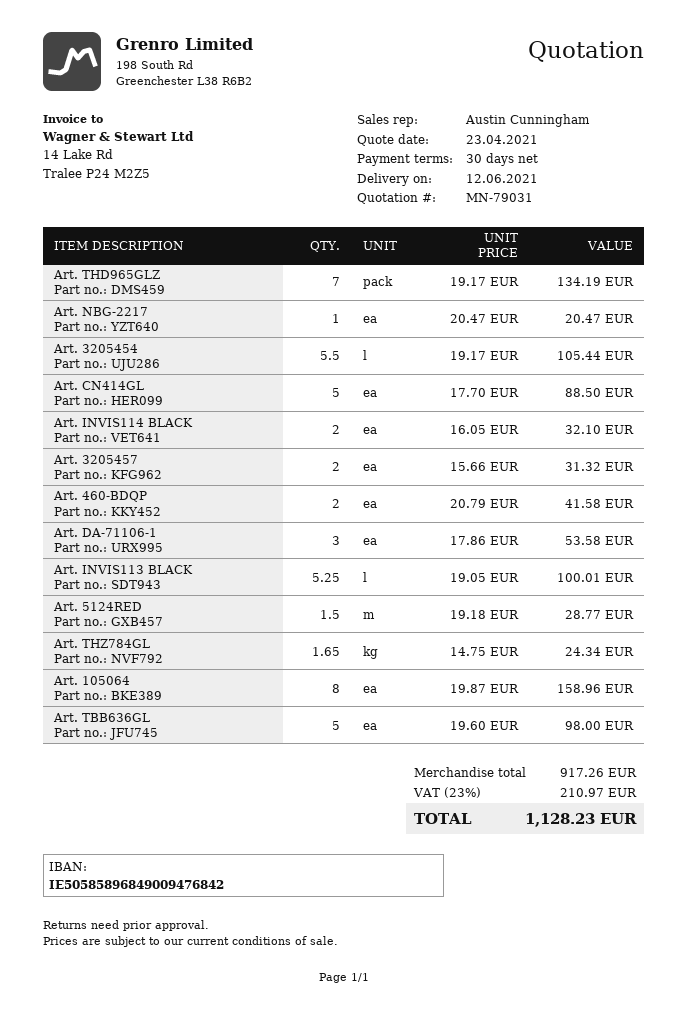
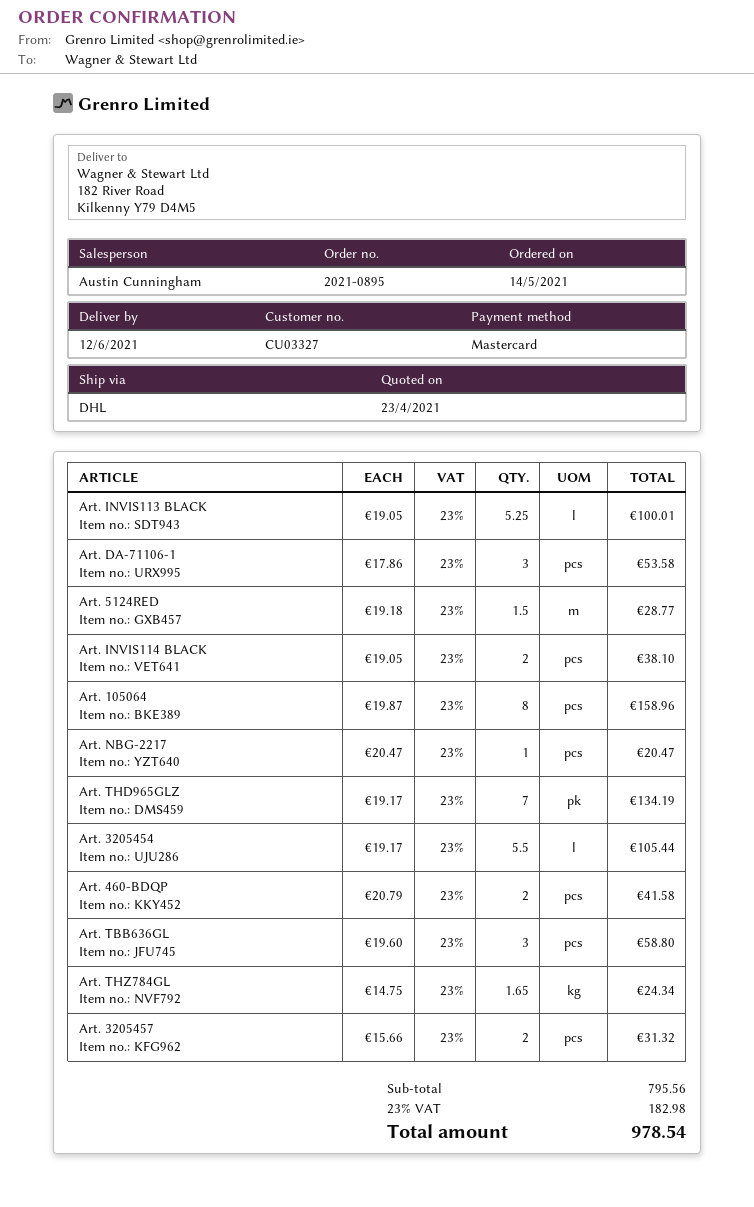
Art. CN414GL: 5 x 17.70 = 88.50 -> none
Art. INVIS114 BLACK: 2 x 16.05 = 32.10 -> 2 x 19.05 = 38.10
Art. TBB636GL: 5 x 19.60 = 98.00 -> 3 x 19.60 = 58.80
subtotal: 917.26 -> 795.56
tax: 23% = 210.97 -> 23% = 182.98
total: 1128.23 -> 978.54

